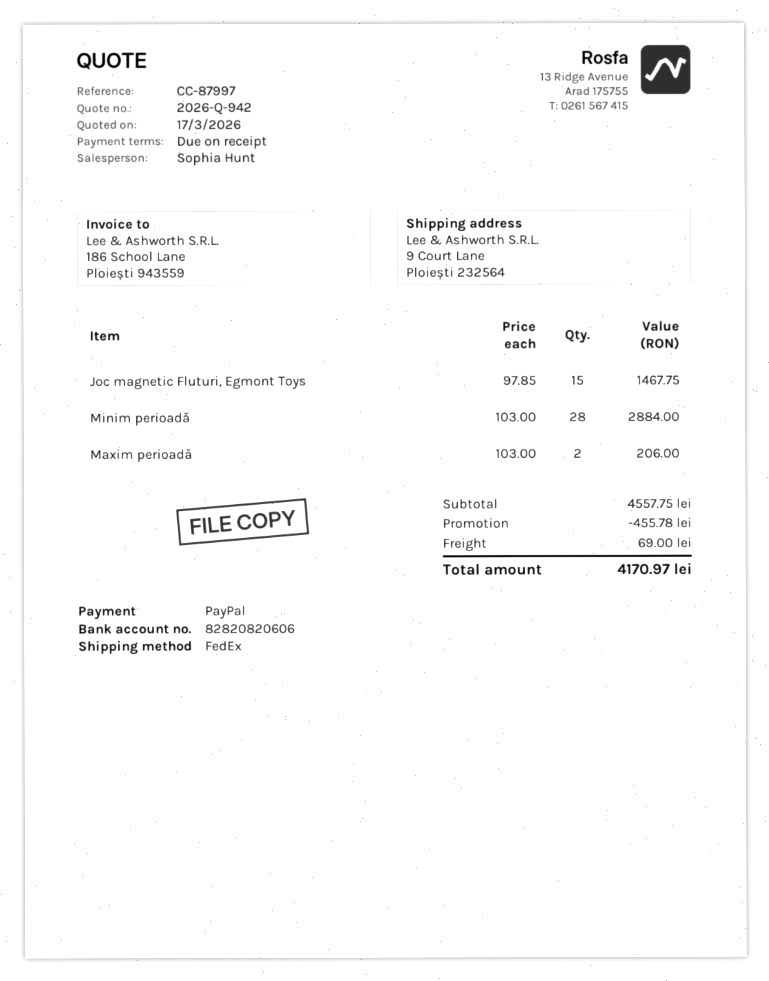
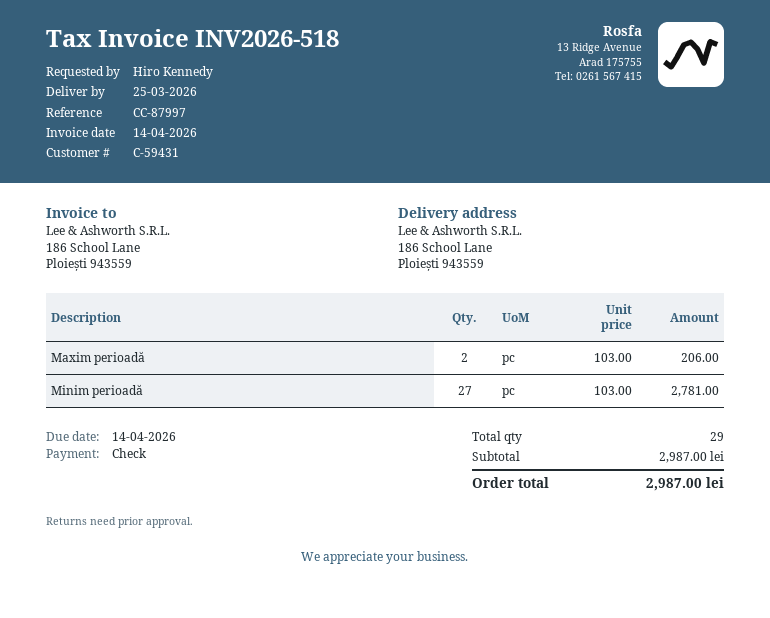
payment method: PayPal -> cheque
ship to: 9 Court Lane, Ploiești 232564 -> 186 School Lane, Ploiești 943559
Joc magnetic Fluturi, Egmont Toys: 15 x 97.85 = 1467.75 -> none
Minim perioadă: 28 x 103.00 = 2884.00 -> 27 x 103.00 = 2781.00
subtotal: 4557.75 -> 2987.00
discount: 455.78 -> none
shipping: 69.00 -> none
total: 4170.97 -> 2987.00

